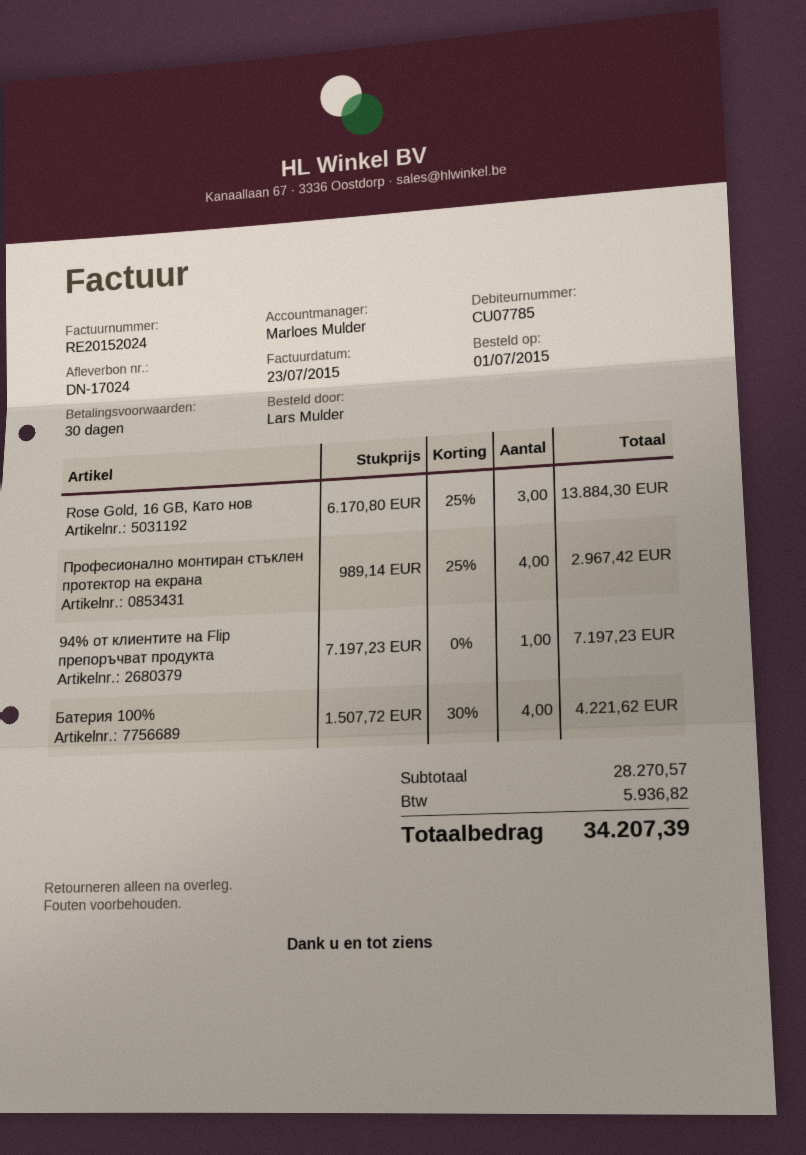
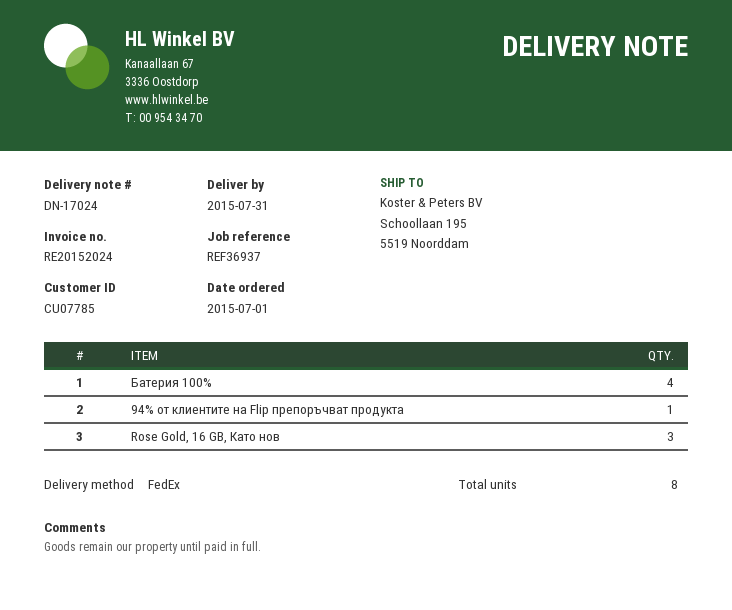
Професионално монтиран стъклен протектор на екрана: 4 -> none

